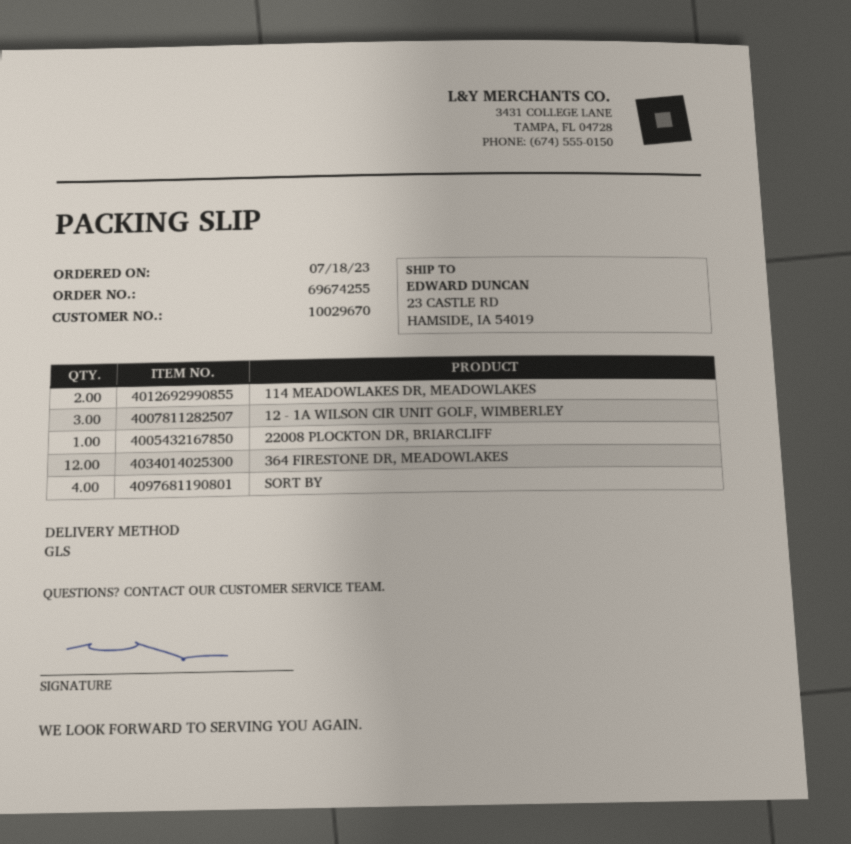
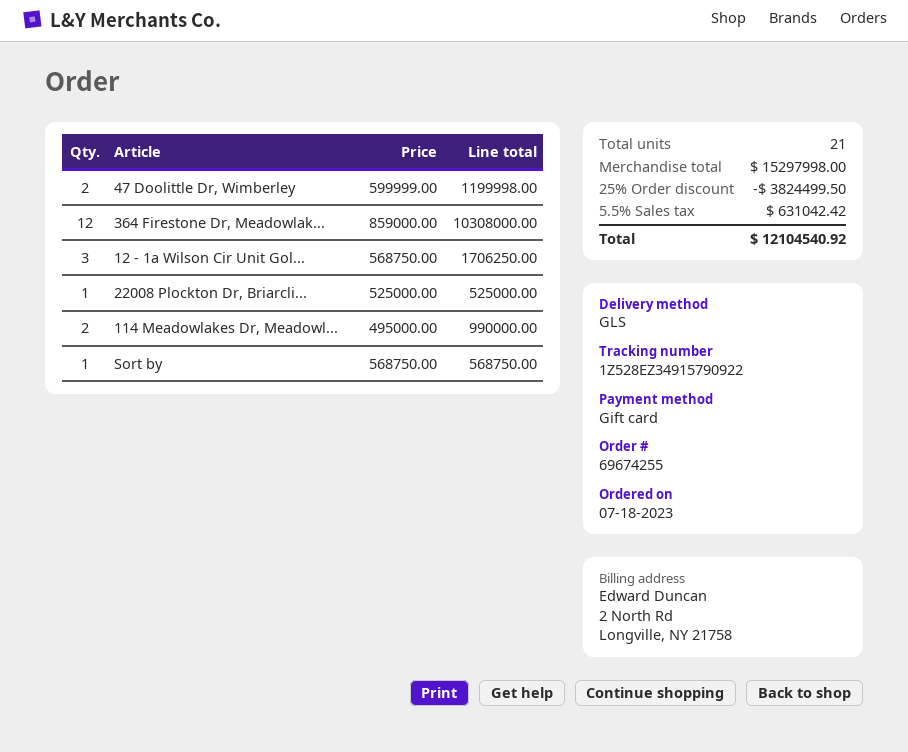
SORT BY: 4 -> 1
47 Doolittle Dr, Wimberley: none -> 2

